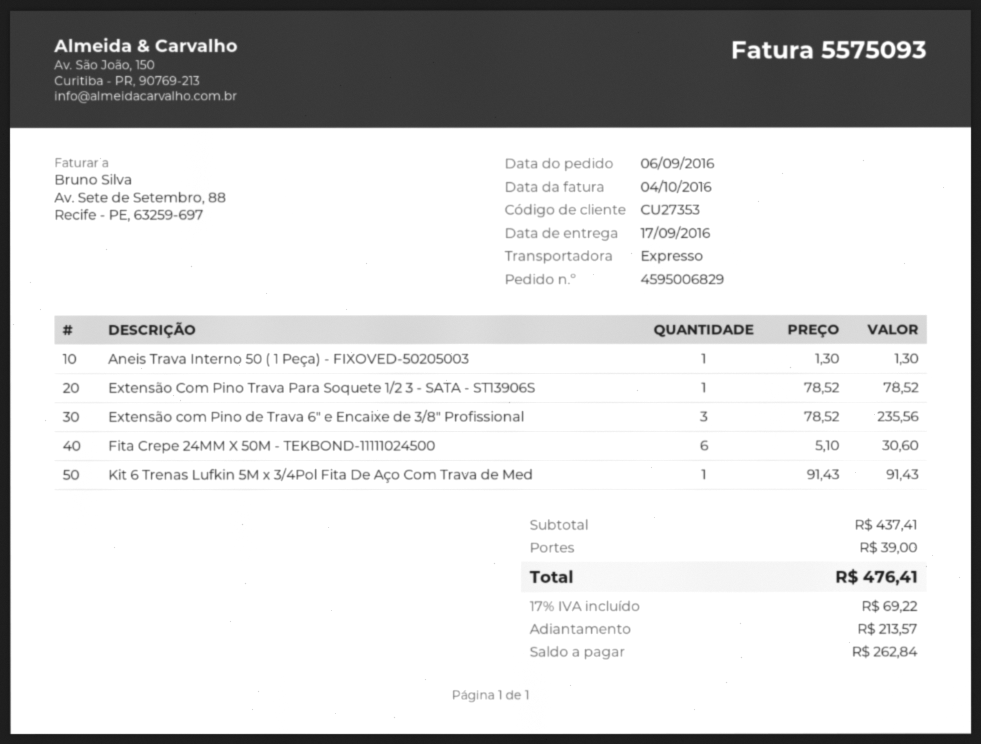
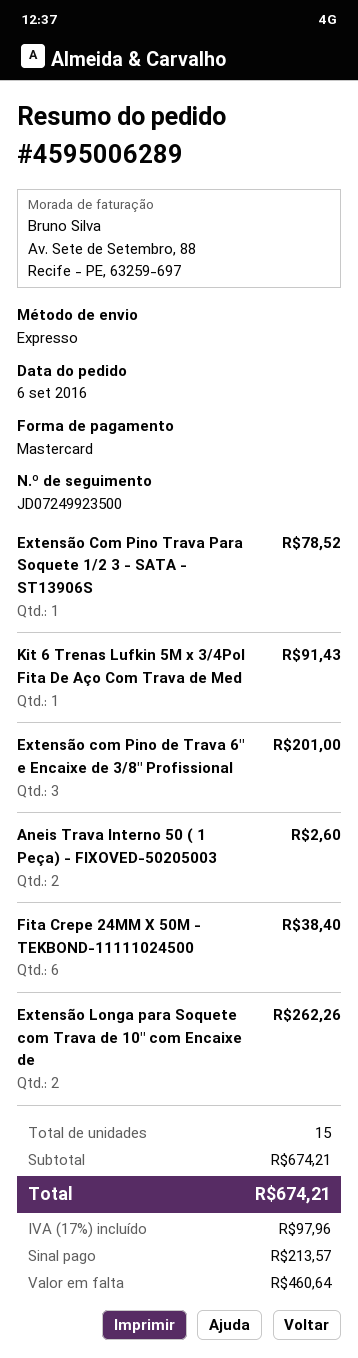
order number: 4595006829 -> 4595006289
Aneis Trava Interno 50 ( 1 Peça) - FIXOVED-50205003: 1 for 1.30 -> 2 for 2.60
Extensão com Pino de Trava 6" e Encaixe de 3/8" Profissional: 3 for 235.56 -> 3 for 201.00
Fita Crepe 24MM X 50M - TEKBOND-11111024500: 6 for 30.60 -> 6 for 38.40
Extensão Longa para Soquete com Trava de 10" com Encaixe de: none -> 2 for 262.26
subtotal: 437.41 -> 674.21
shipping: 39.00 -> none
tax: 17% = 69.22 -> 17% = 97.96
total: 476.41 -> 674.21
balance: 262.84 -> 460.64

